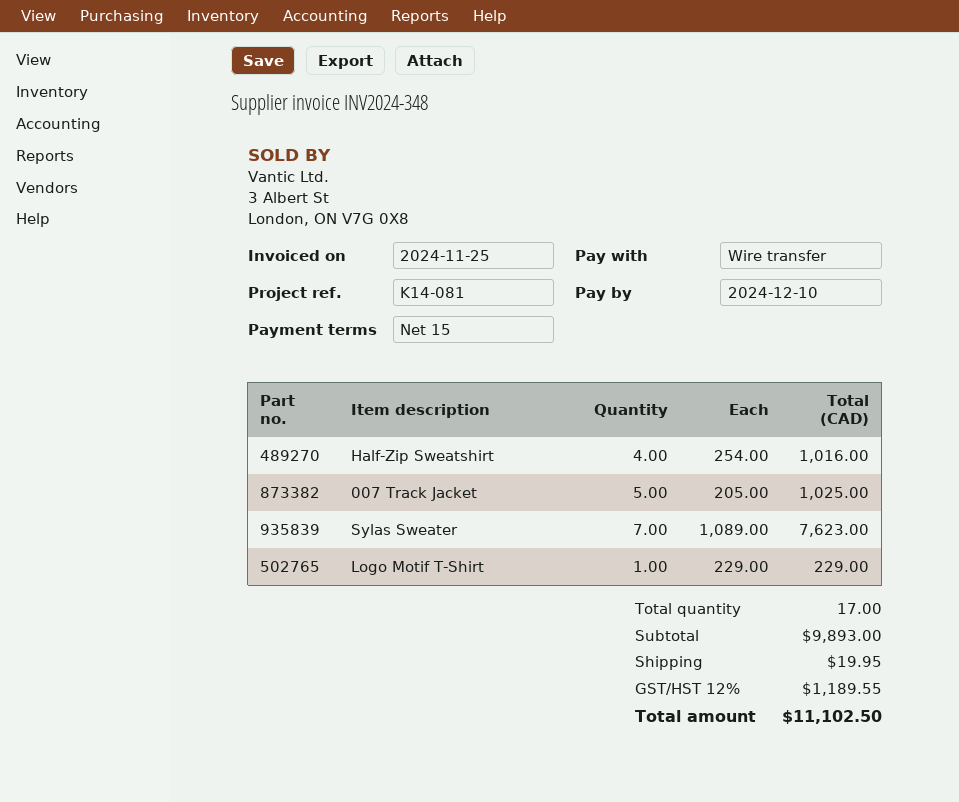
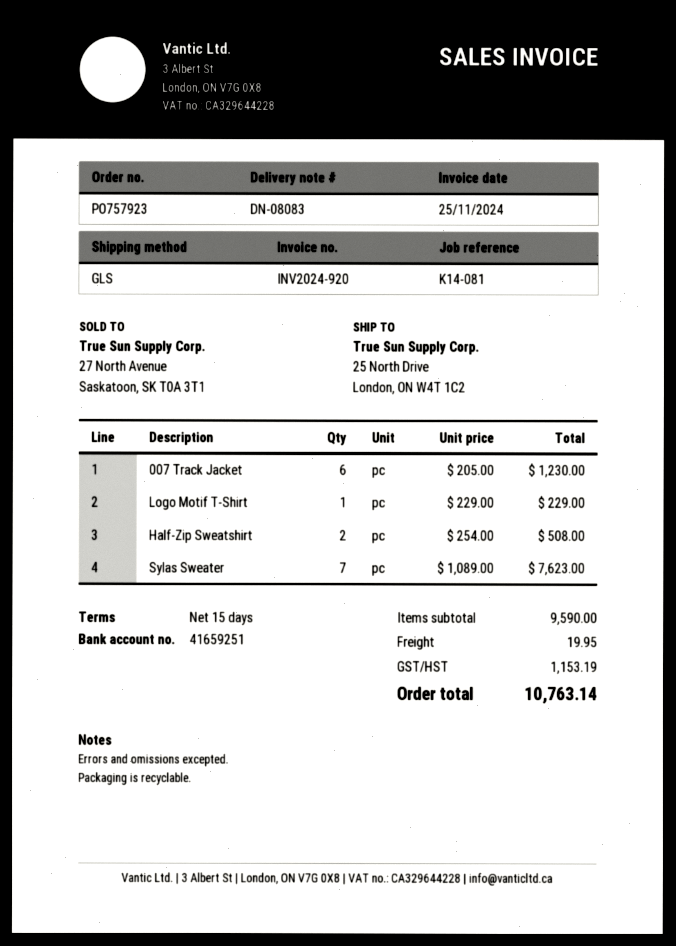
invoice number: INV2024-348 -> INV2024-920
Half-Zip Sweatshirt: 4 x 254.00 = 1016.00 -> 2 x 254.00 = 508.00
007 Track Jacket: 5 x 205.00 = 1025.00 -> 6 x 205.00 = 1230.00
subtotal: 9893.00 -> 9590.00
tax: 1189.55 -> 1153.19
total: 11102.50 -> 10763.14

